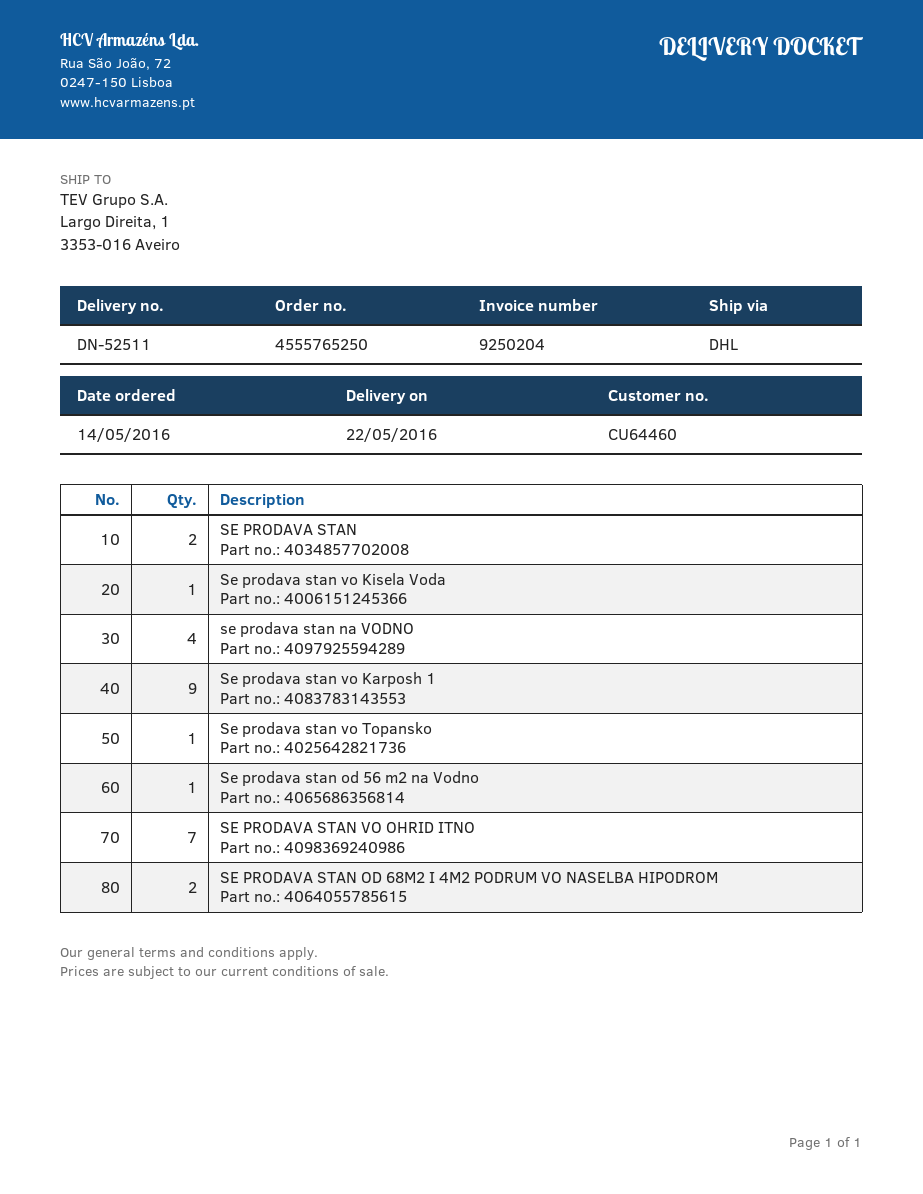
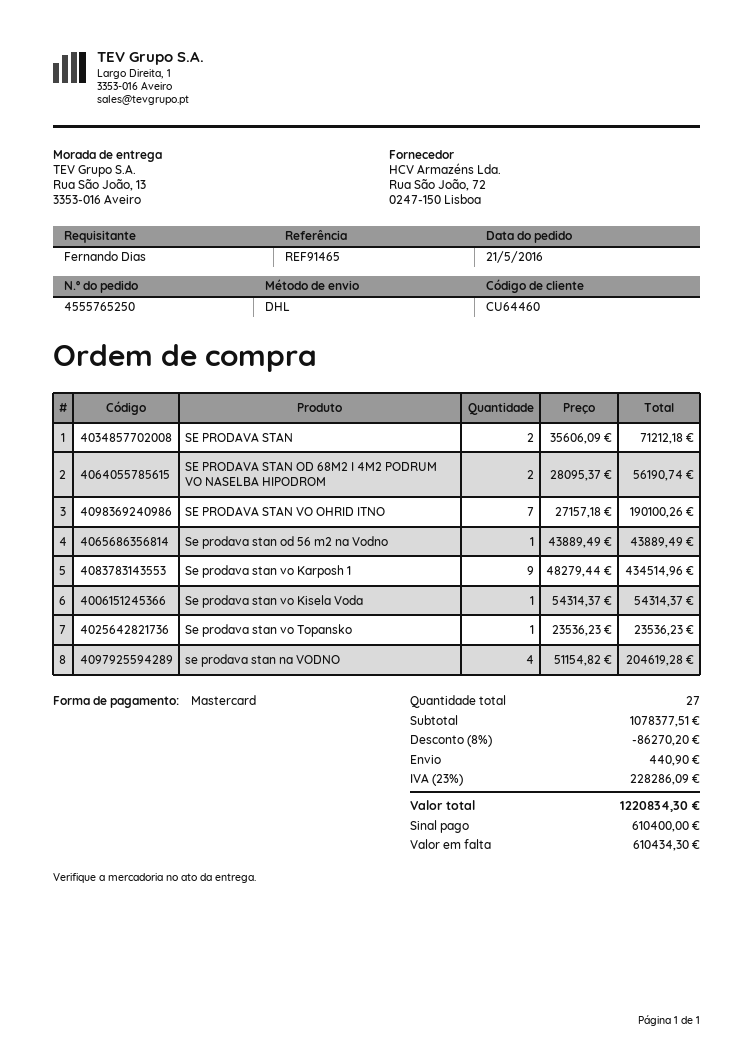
order date: 2016-05-14 -> 2016-05-21
ship to: Largo Direita, 1, 3353-016 Aveiro -> Rua São João, 13, 3353-016 Aveiro

